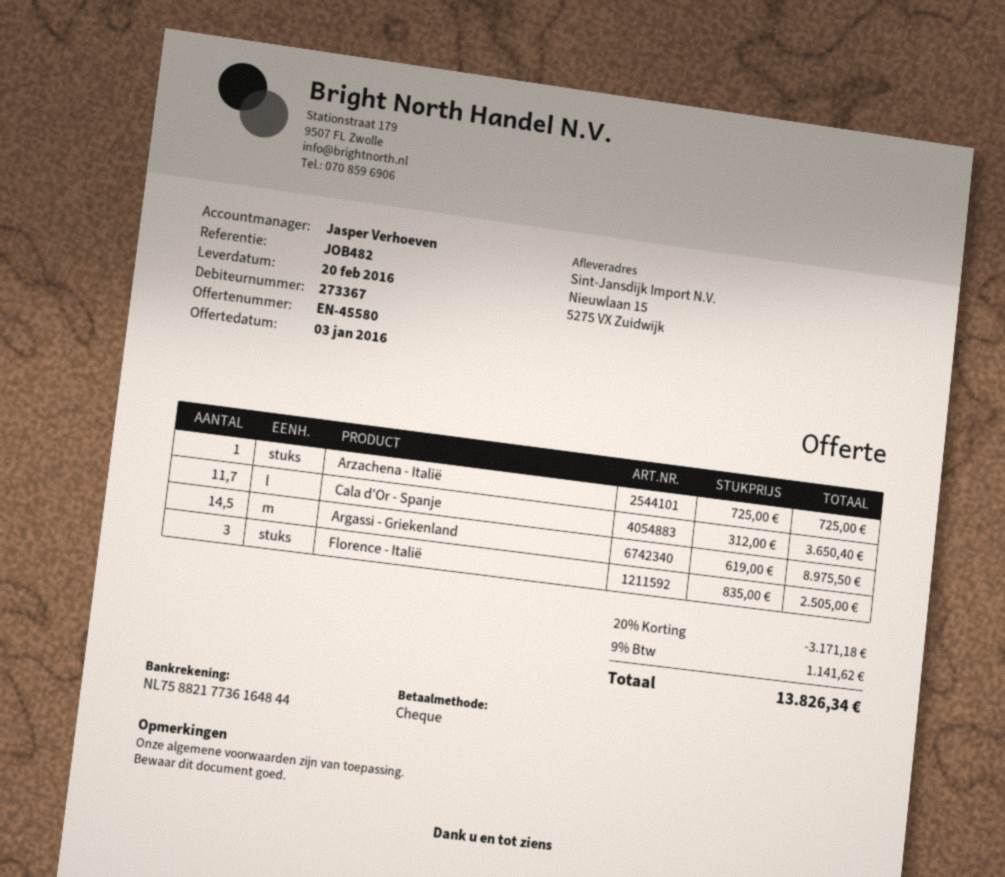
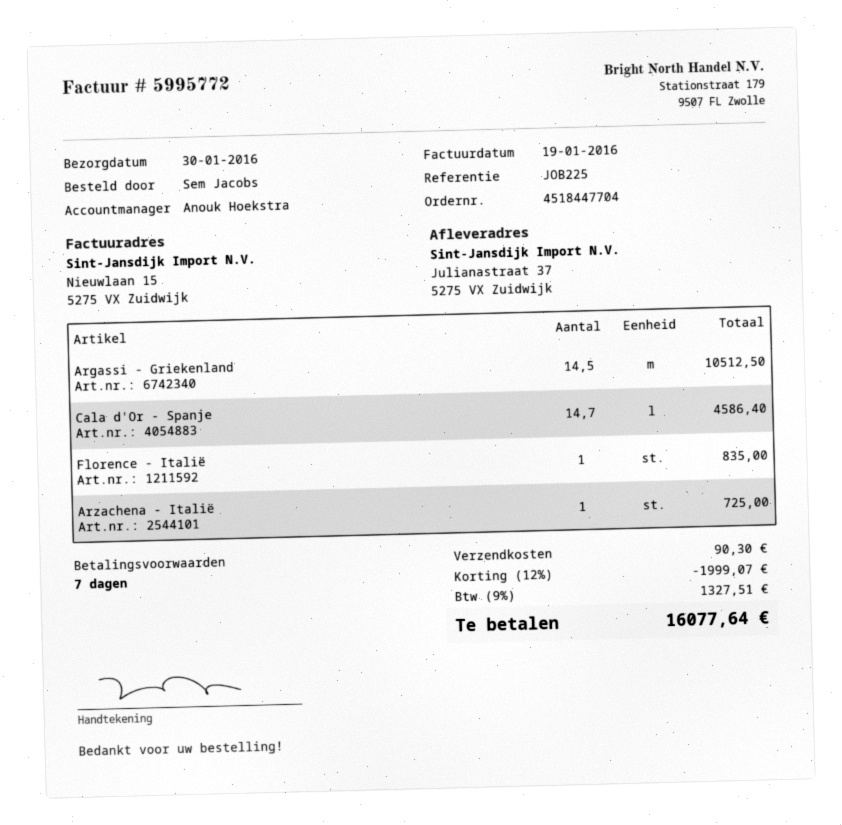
delivery date: 2016-02-20 -> 2016-01-30
reference: JOB482 -> JOB225
sales rep: Jasper Verhoeven -> Anouk Hoekstra
ship to: Nieuwlaan 15, 5275 VX Zuidwijk -> Julianastraat 37, 5275 VX Zuidwijk
Cala d'Or - Spanje: 11.7 for 3650.40 -> 14.7 for 4586.40
Argassi - Griekenland: 14.5 for 8975.50 -> 14.5 for 10512.50
Florence - Italië: 3 for 2505.00 -> 1 for 835.00
discount: 20% = 3171.18 -> 12% = 1999.07
shipping: none -> 90.30
tax: 9% = 1141.62 -> 9% = 1327.51
total: 13826.34 -> 16077.64

